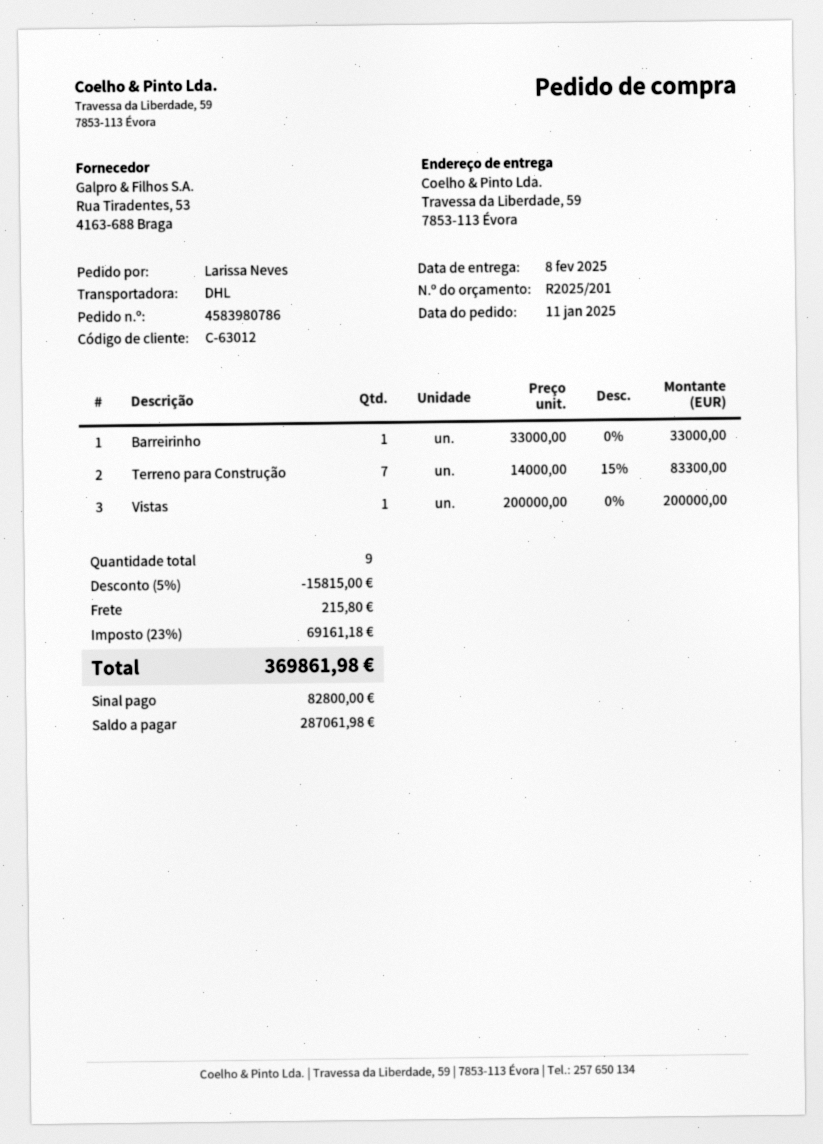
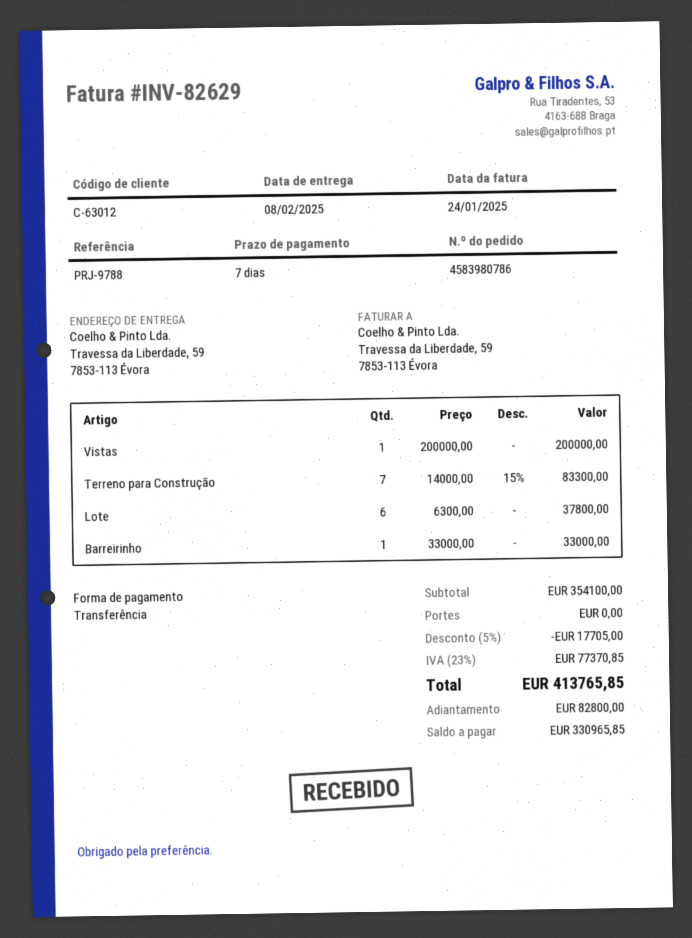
Lote: none -> 6 x 6300.00 = 37800.00
discount: 5% = 15815.00 -> 5% = 17705.00
shipping: 215.80 -> 0.00
tax: 23% = 69161.18 -> 23% = 77370.85
total: 369861.98 -> 413765.85
balance: 287061.98 -> 330965.85

